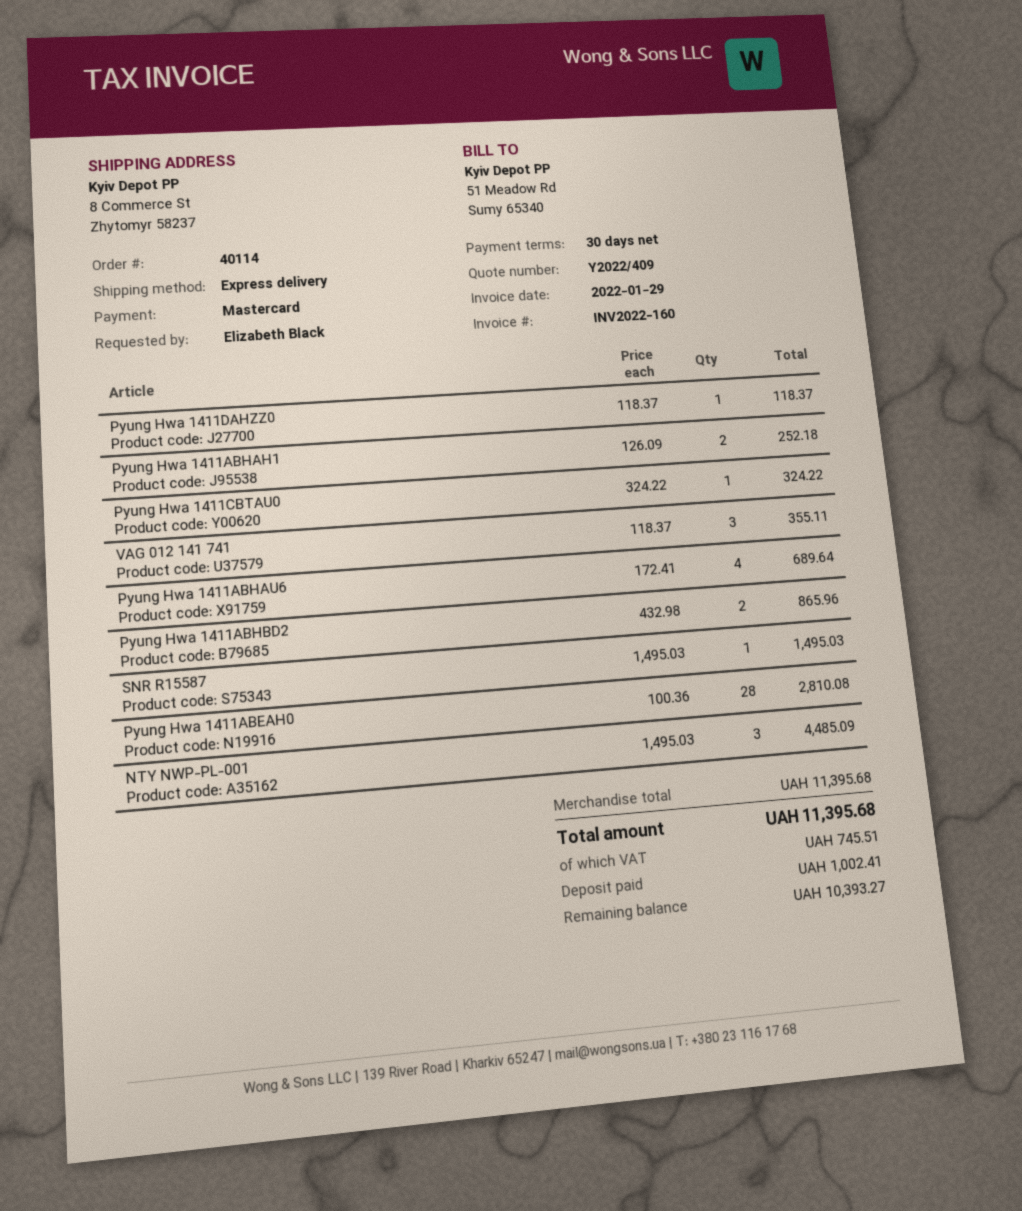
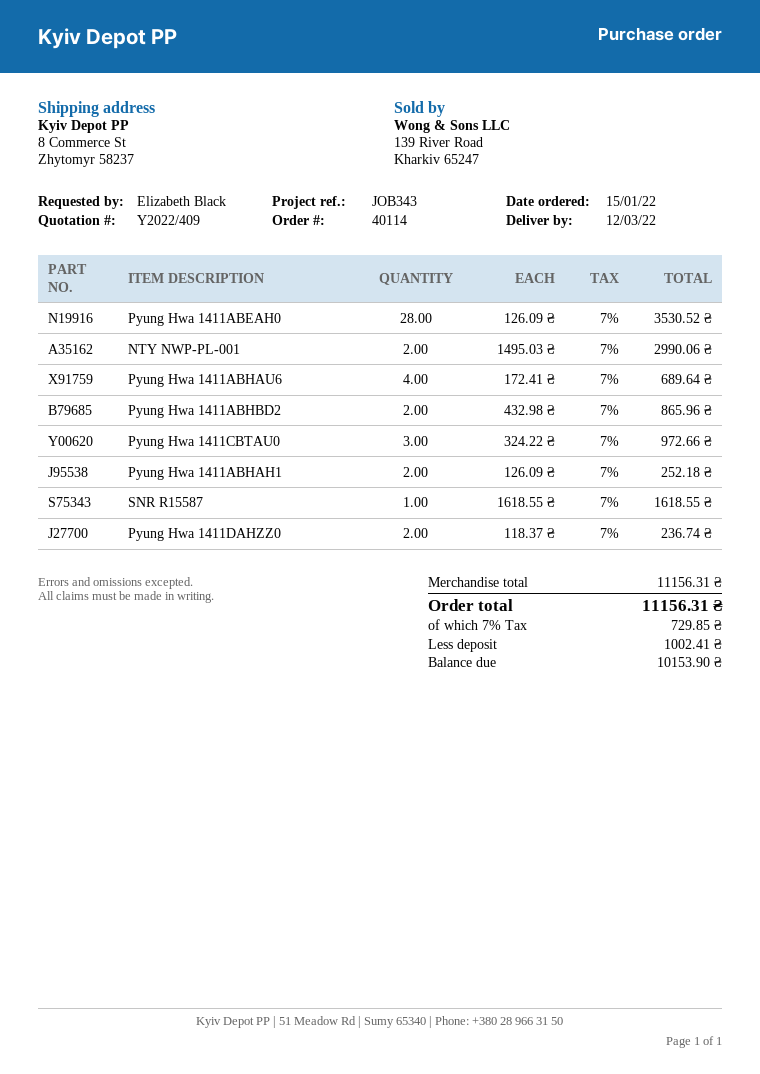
Pyung Hwa 1411DAHZZ0: 1 x 118.37 = 118.37 -> 2 x 118.37 = 236.74
Pyung Hwa 1411CBTAU0: 1 x 324.22 = 324.22 -> 3 x 324.22 = 972.66
VAG 012 141 741: 3 x 118.37 = 355.11 -> none
SNR R15587: 1 x 1495.03 = 1495.03 -> 1 x 1618.55 = 1618.55
Pyung Hwa 1411ABEAH0: 28 x 100.36 = 2810.08 -> 28 x 126.09 = 3530.52
NTY NWP-PL-001: 3 x 1495.03 = 4485.09 -> 2 x 1495.03 = 2990.06
subtotal: 11395.68 -> 11156.31
tax: 745.51 -> 729.85
total: 11395.68 -> 11156.31
balance: 10393.27 -> 10153.90

